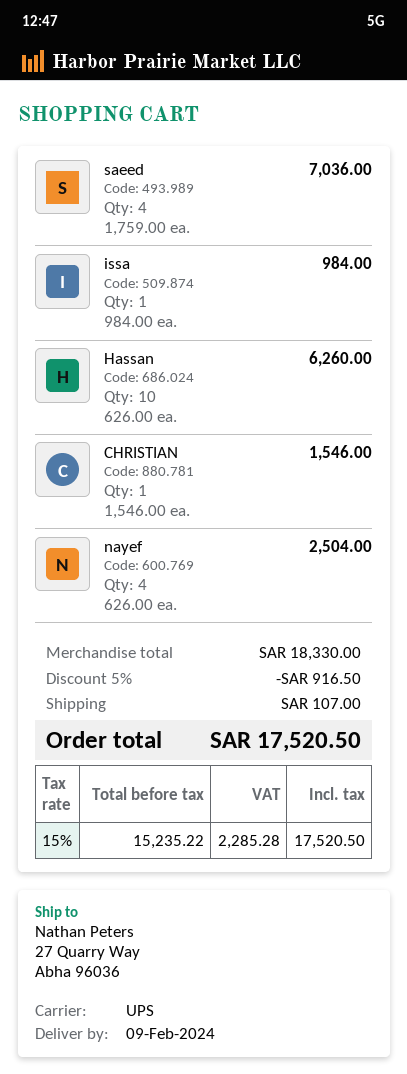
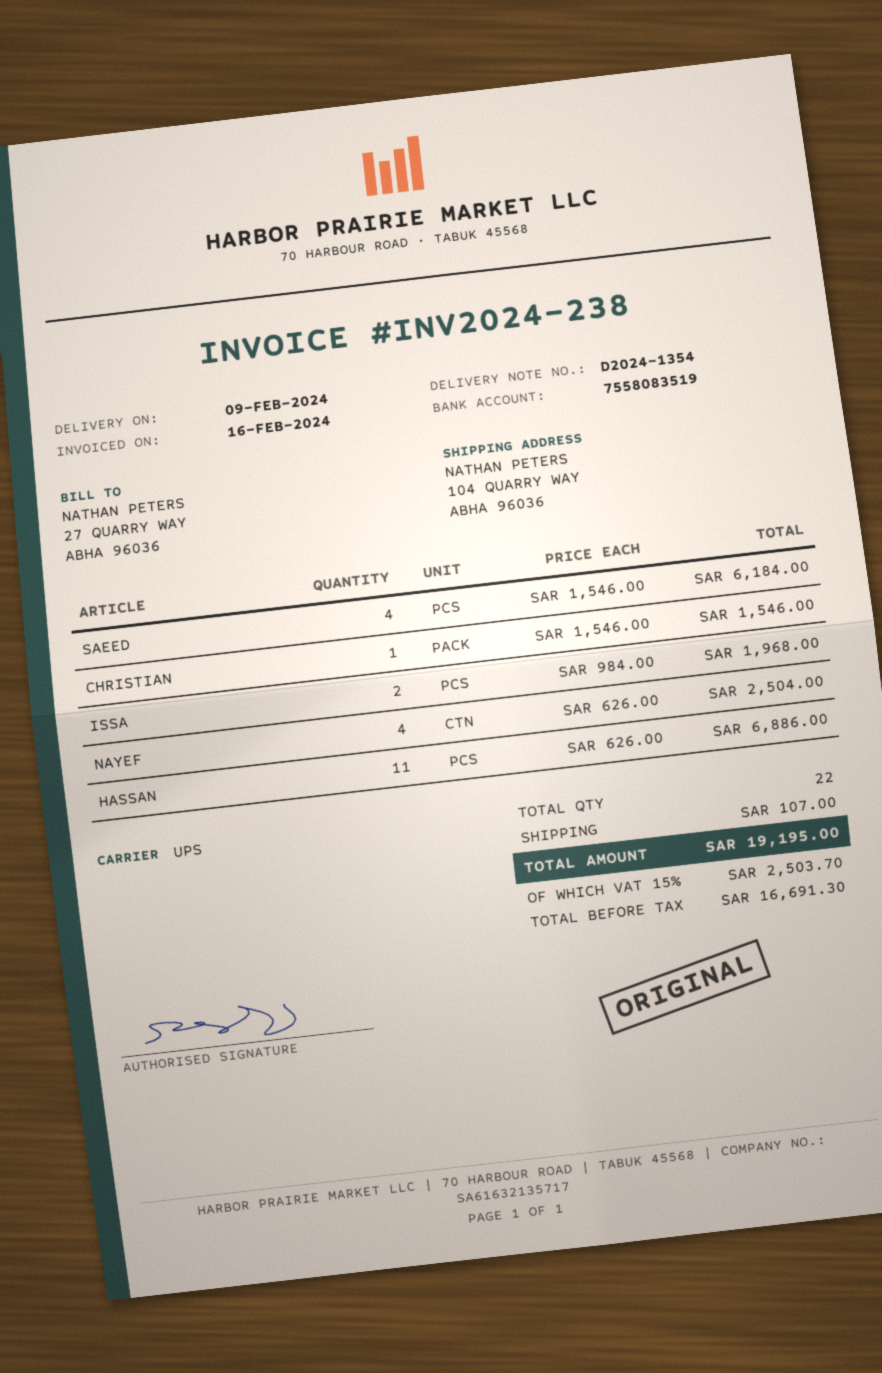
ship to: 27 Quarry Way, Abha 96036 -> 104 QUARRY WAY, ABHA 96036
saeed: 4 x 1759.00 = 7036.00 -> 4 x 1546.00 = 6184.00
issa: 1 x 984.00 = 984.00 -> 2 x 984.00 = 1968.00
Hassan: 10 x 626.00 = 6260.00 -> 11 x 626.00 = 6886.00
discount: 5% = 916.50 -> none
net: 15235.22 -> 16691.30
tax: 15% = 2285.28 -> 15% = 2503.70
total: 17520.50 -> 19195.00

